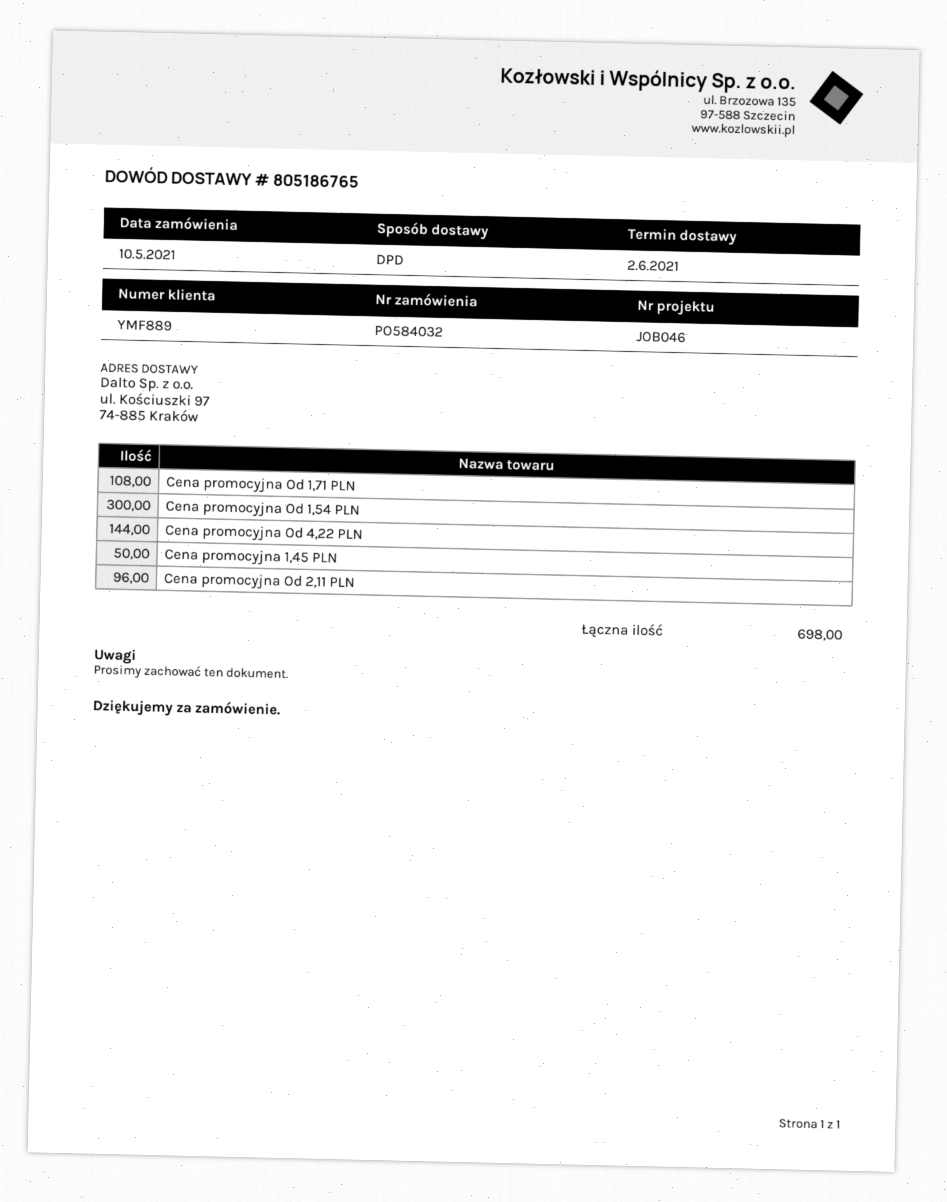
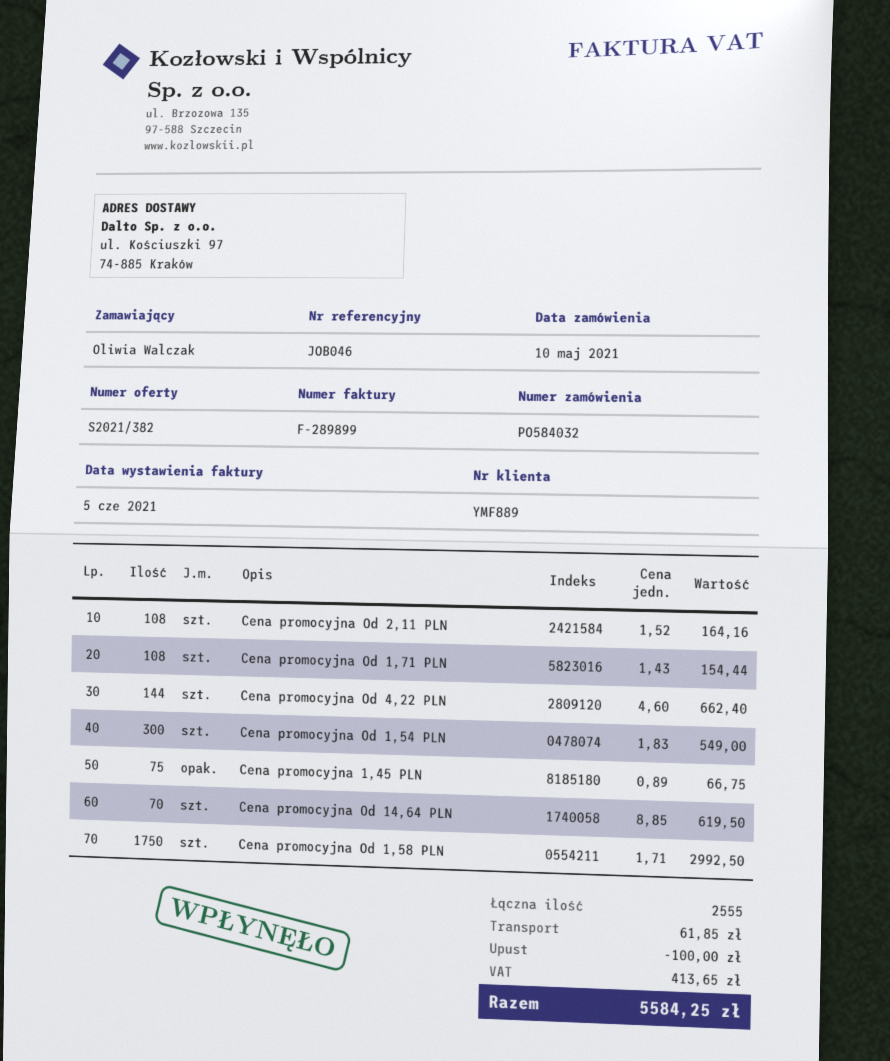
Cena promocyjna 1,45 PLN: 50 -> 75
Cena promocyjna Od 2,11 PLN: 96 -> 108
Cena promocyjna Od 14,64 PLN: none -> 70
Cena promocyjna Od 1,58 PLN: none -> 1750
total quantity: 698 -> 2555

